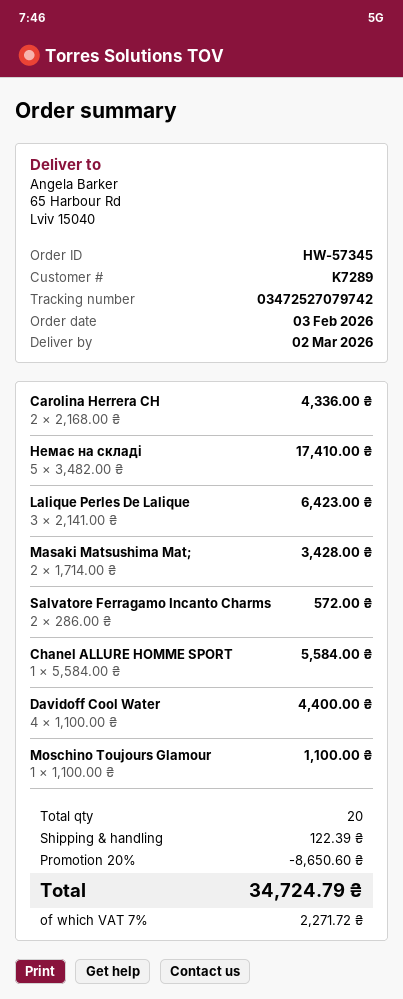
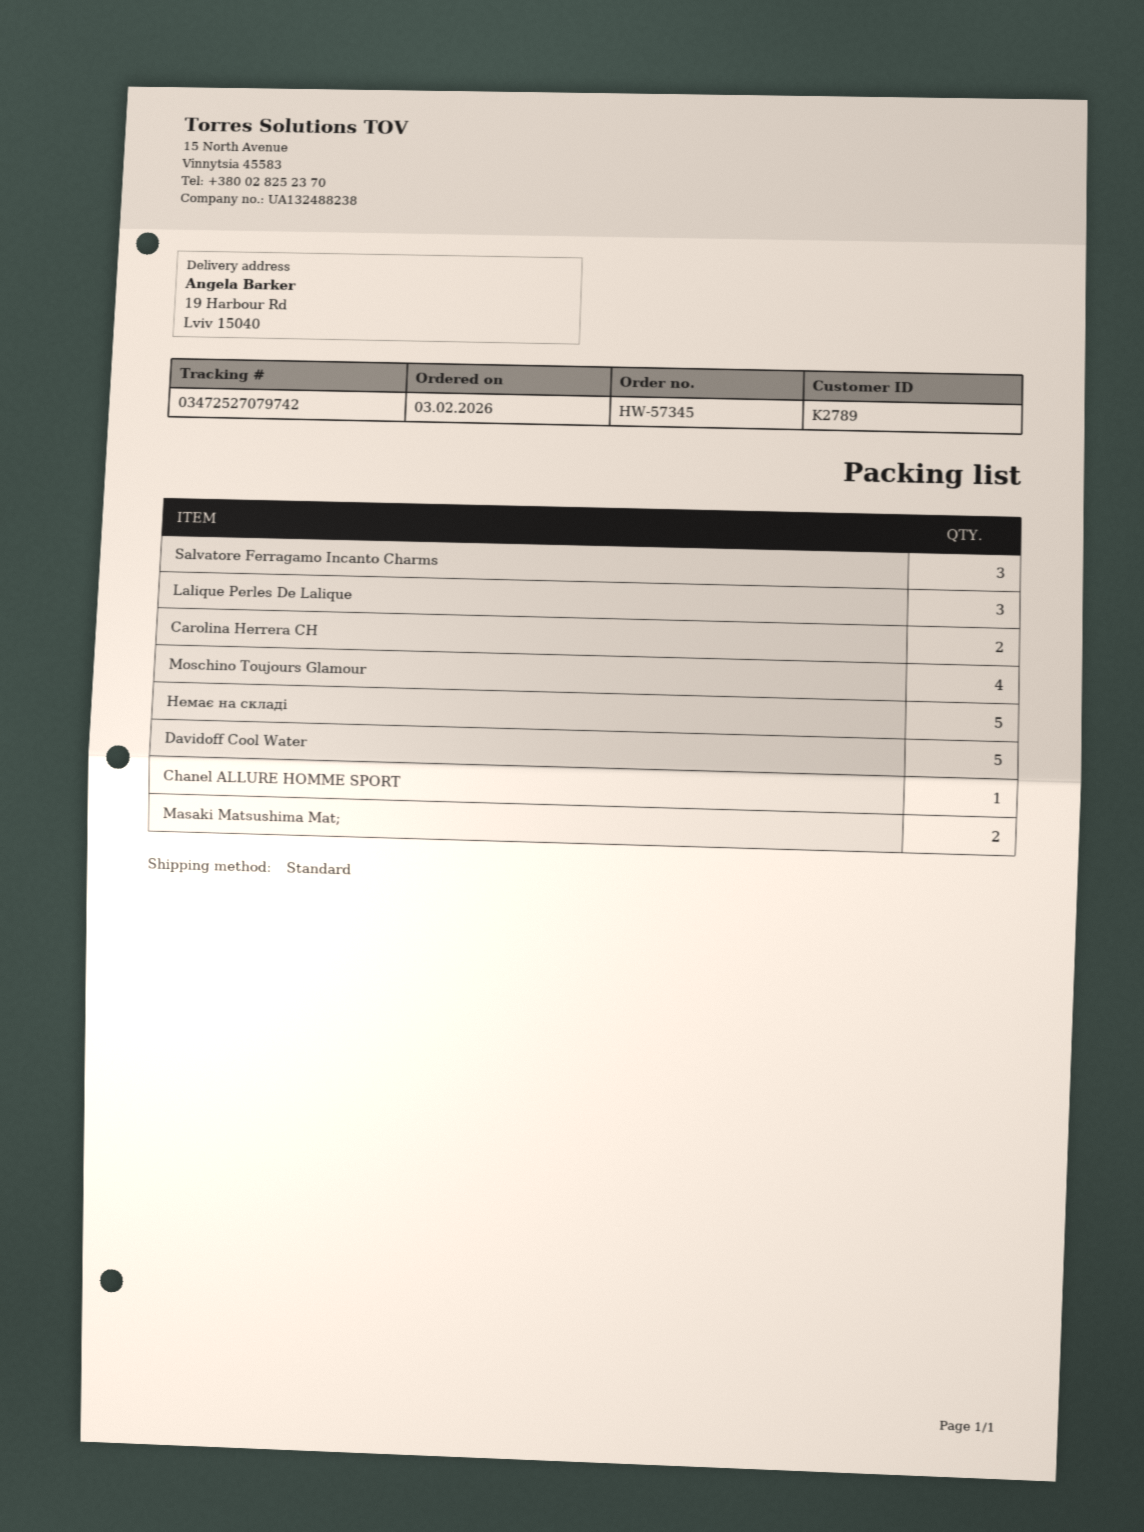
customer number: K7289 -> K2789
ship to: 65 Harbour Rd, Lviv 15040 -> 19 Harbour Rd, Lviv 15040
Salvatore Ferragamo Incanto Charms: 2 -> 3
Davidoff Cool Water: 4 -> 5
Moschino Toujours Glamour: 1 -> 4

